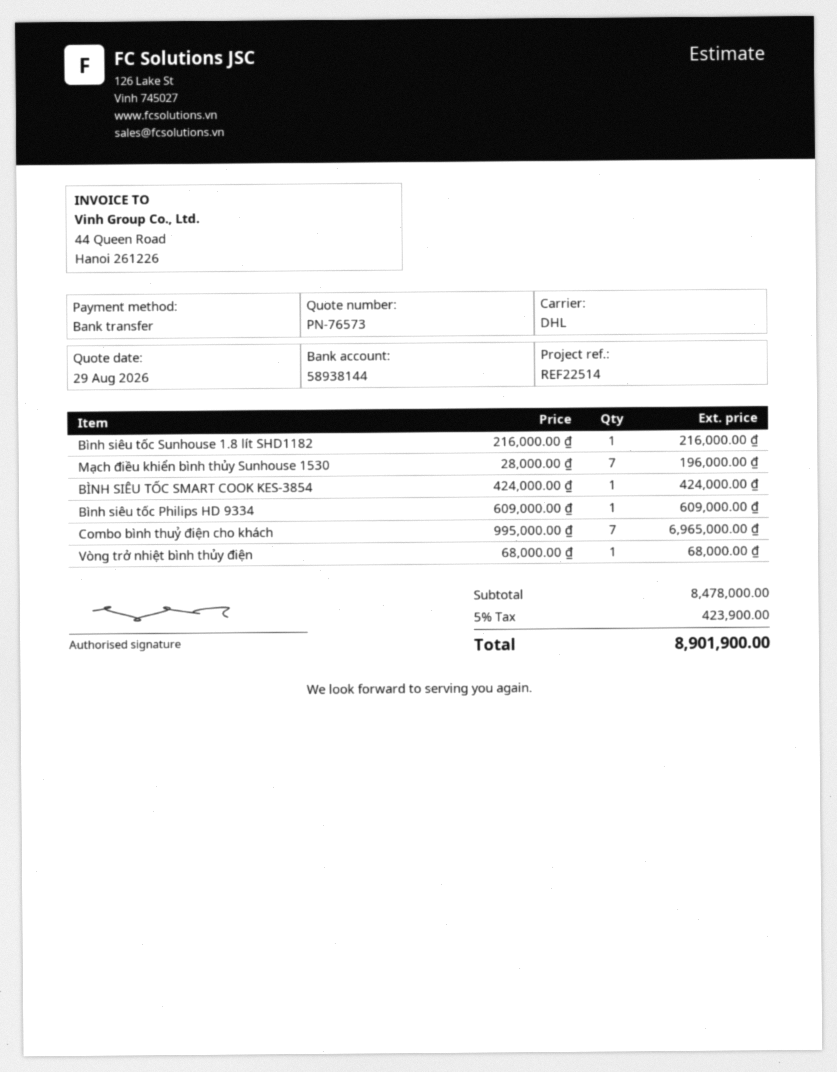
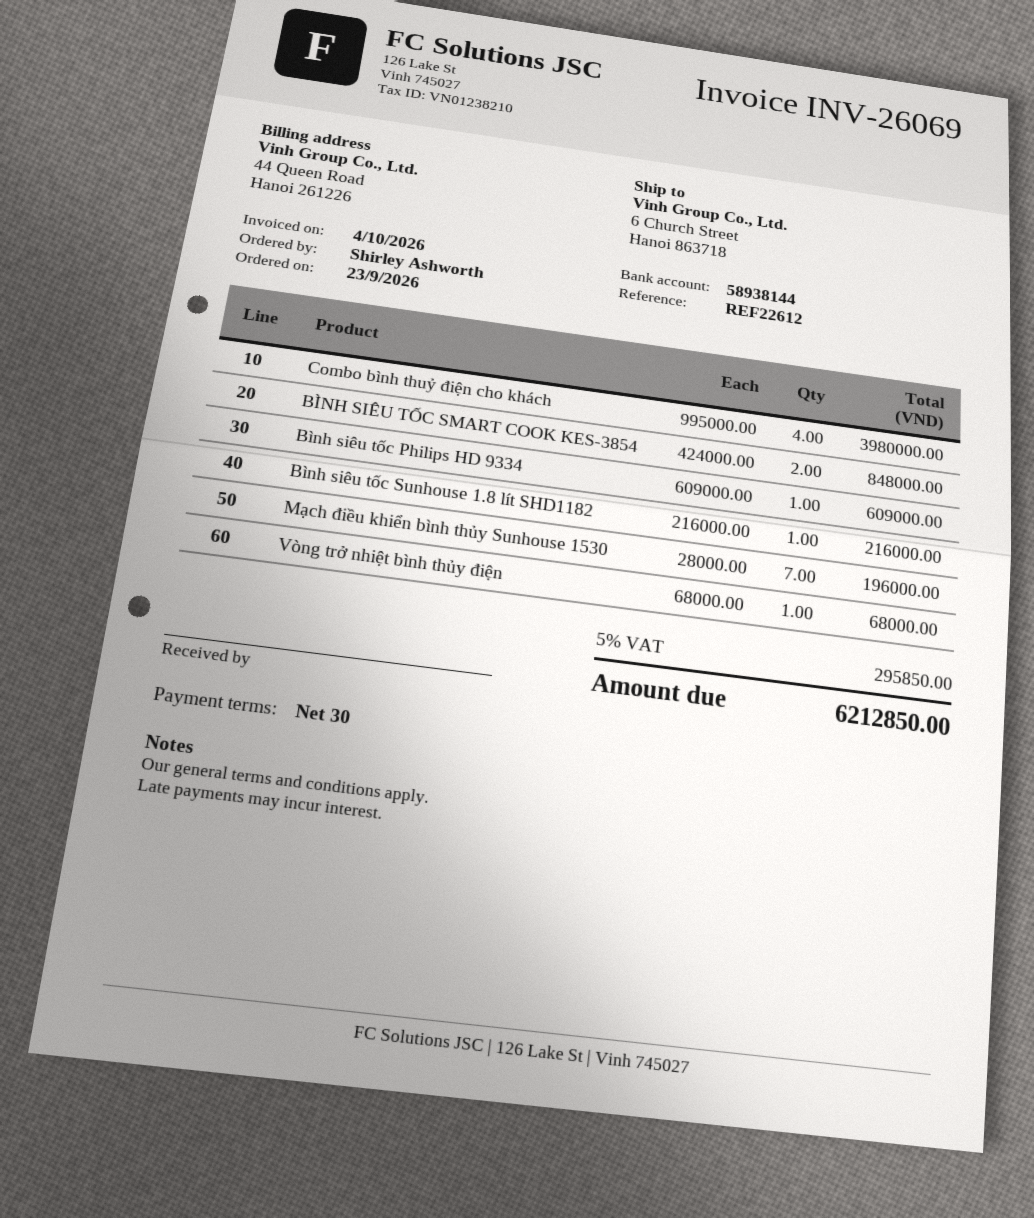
reference: REF22514 -> REF22612
BÌNH SIÊU TỐC SMART COOK KES-3854: 1 x 424000.00 = 424000.00 -> 2 x 424000.00 = 848000.00
Combo bình thuỷ điện cho khách: 7 x 995000.00 = 6965000.00 -> 4 x 995000.00 = 3980000.00
tax: 5% = 423900.00 -> 5% = 295850.00
total: 8901900.00 -> 6212850.00

